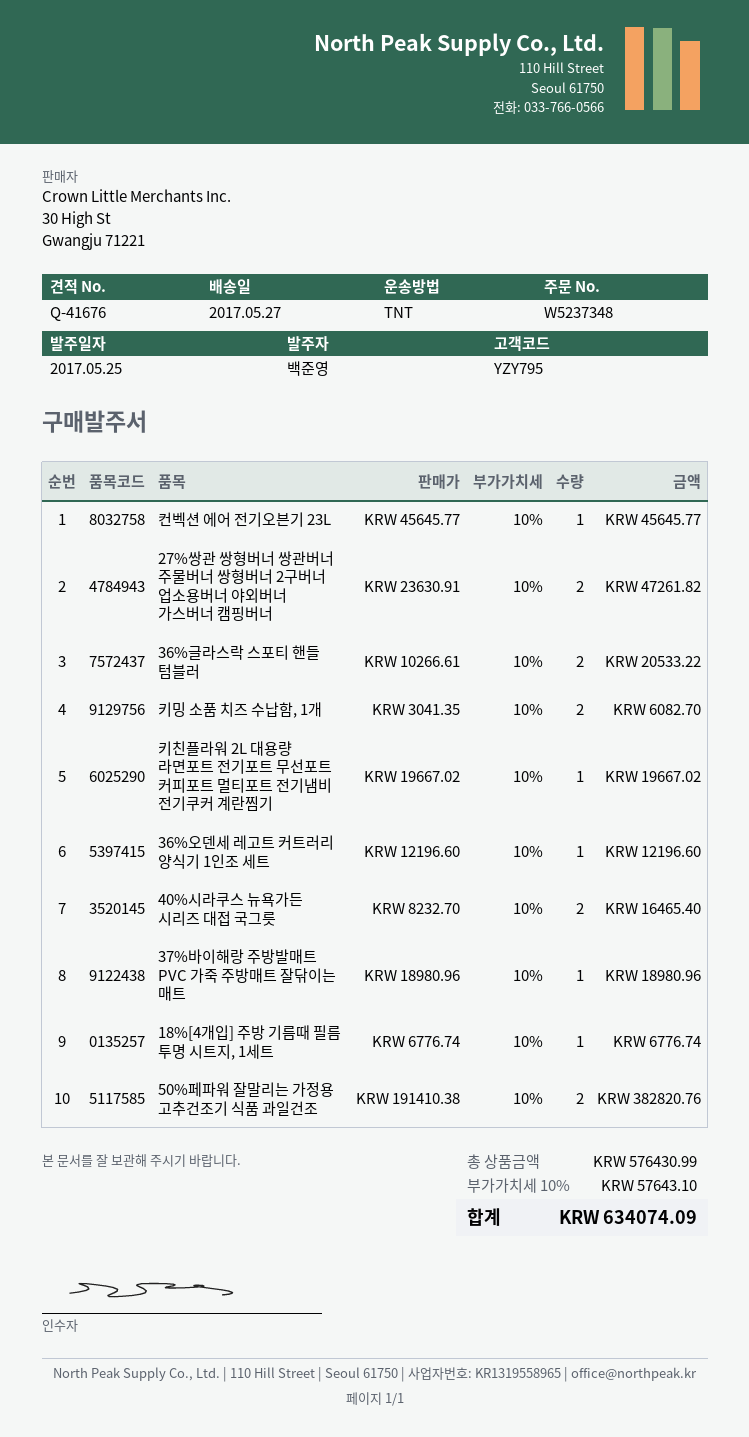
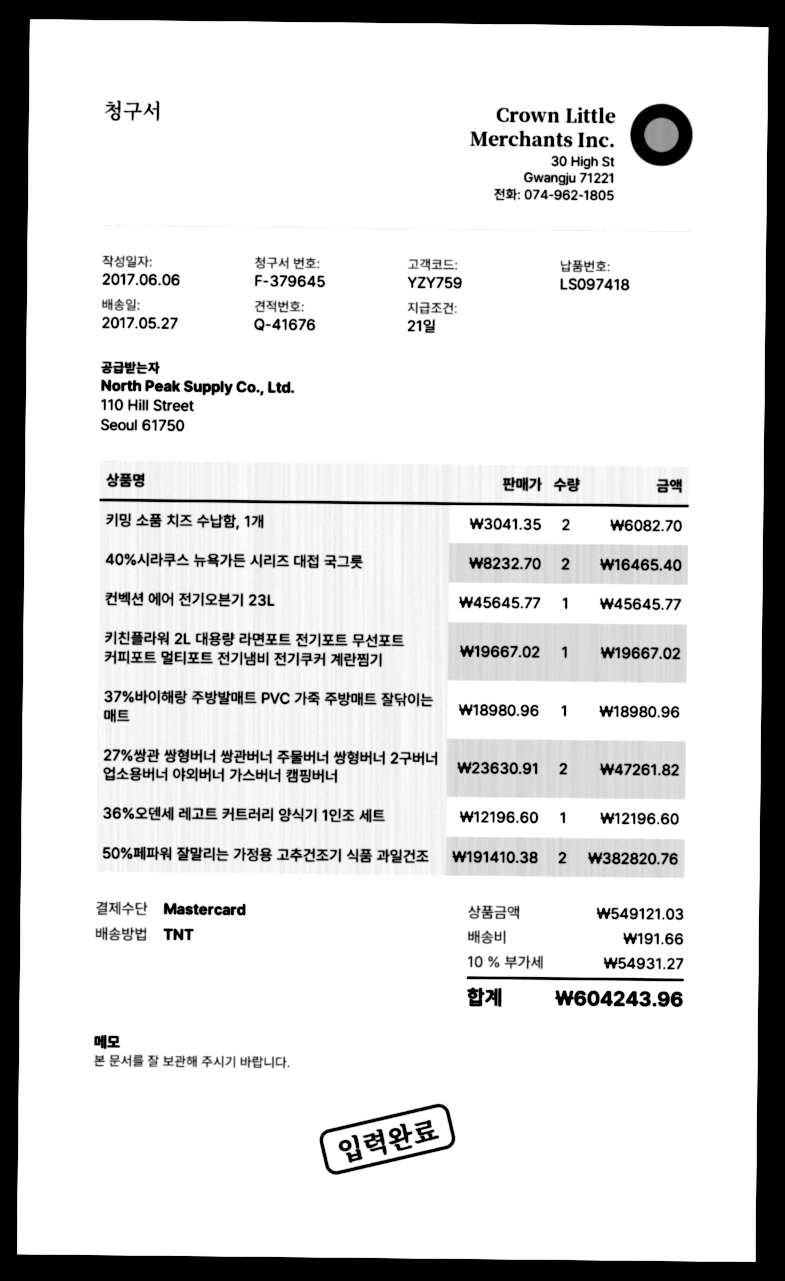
customer number: YZY795 -> YZY759
36%글라스락 스포티 핸들 텀블러: 2 x 10266.61 = 20533.22 -> none
18%[4개입] 주방 기름때 필름 투명 시트지, 1세트: 1 x 6776.74 = 6776.74 -> none
subtotal: 576430.99 -> 549121.03
shipping: none -> 191.66
tax: 10% = 57643.10 -> 10% = 54931.27
total: 634074.09 -> 604243.96

